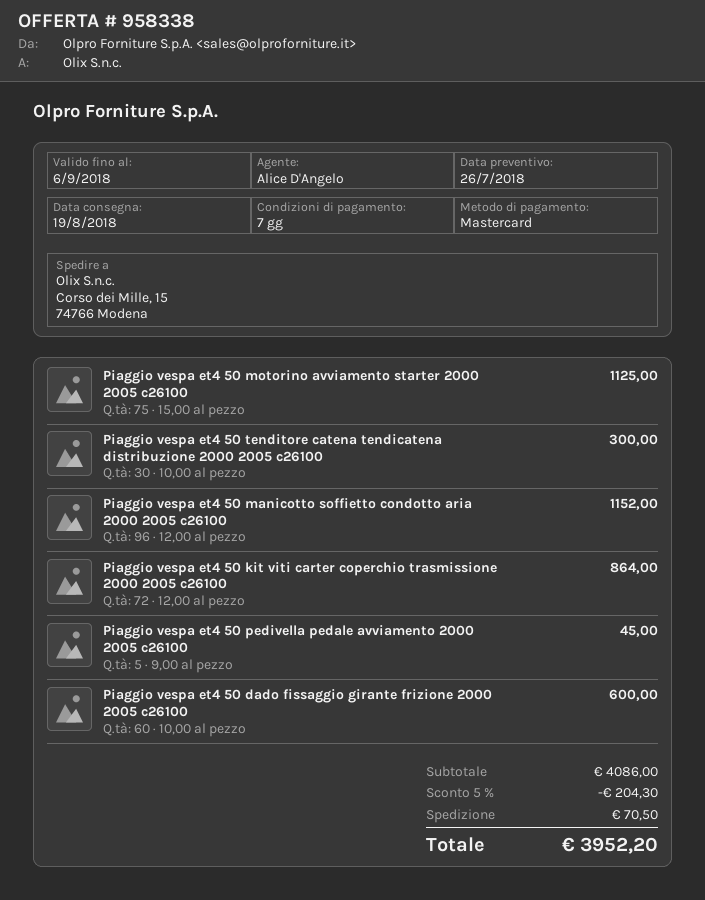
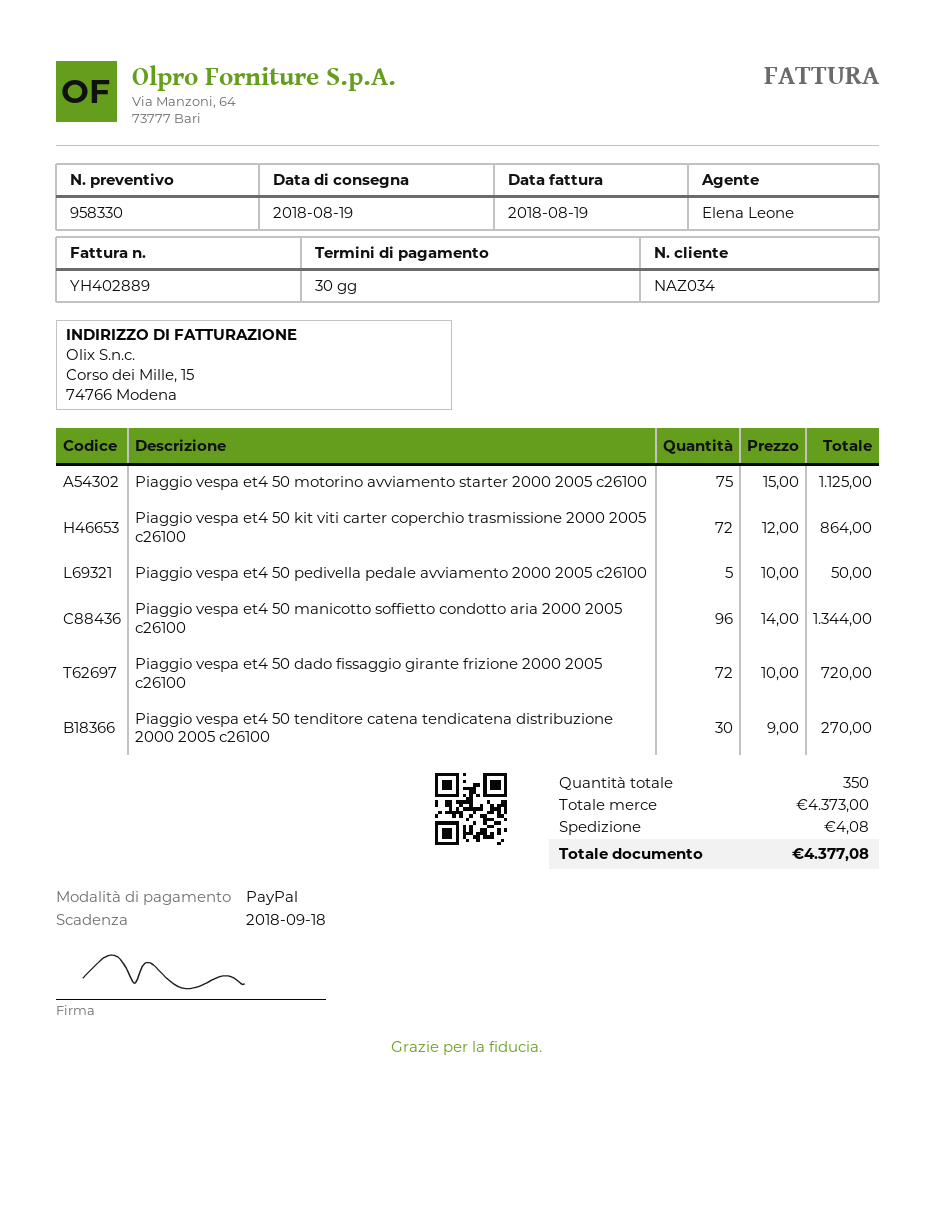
quote number: 958338 -> 958330
payment terms: 7 days -> 30 days
sales rep: Alice D'Angelo -> Elena Leone
payment method: Mastercard -> PayPal
Piaggio vespa et4 50 tenditore catena tendicatena distribuzione 2000 2005 c26100: 30 x 10.00 = 300.00 -> 30 x 9.00 = 270.00
Piaggio vespa et4 50 manicotto soffietto condotto aria 2000 2005 c26100: 96 x 12.00 = 1152.00 -> 96 x 14.00 = 1344.00
Piaggio vespa et4 50 pedivella pedale avviamento 2000 2005 c26100: 5 x 9.00 = 45.00 -> 5 x 10.00 = 50.00
Piaggio vespa et4 50 dado fissaggio girante frizione 2000 2005 c26100: 60 x 10.00 = 600.00 -> 72 x 10.00 = 720.00
subtotal: 4086.00 -> 4373.00
discount: 5% = 204.30 -> none
shipping: 70.50 -> 4.08
total: 3952.20 -> 4377.08

